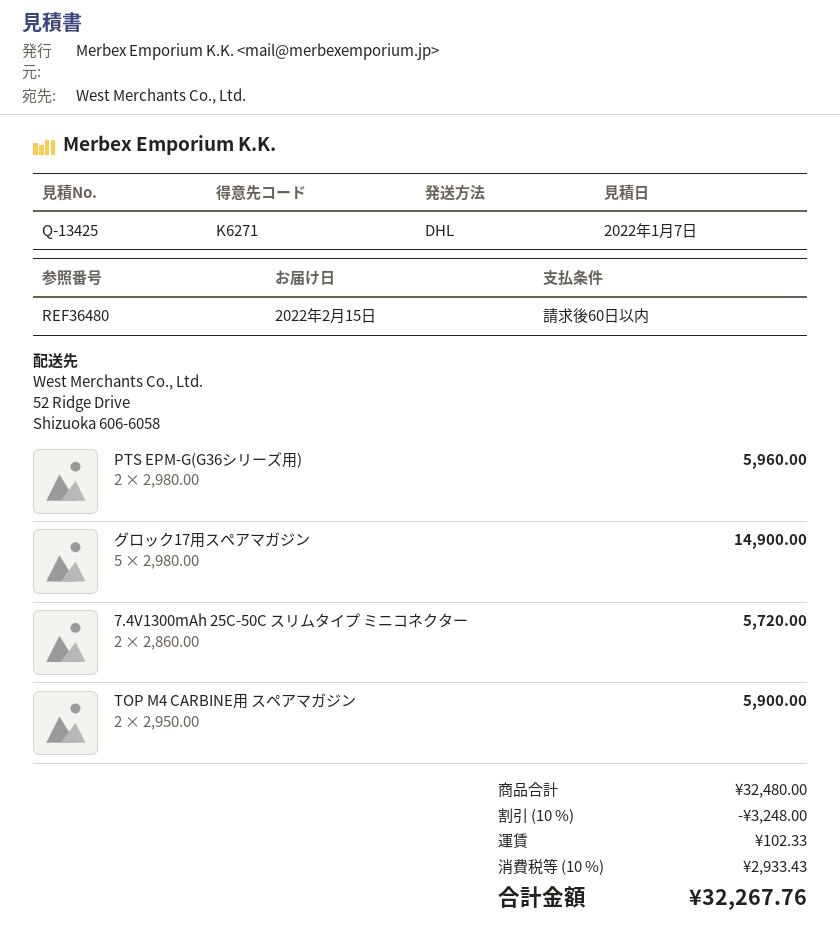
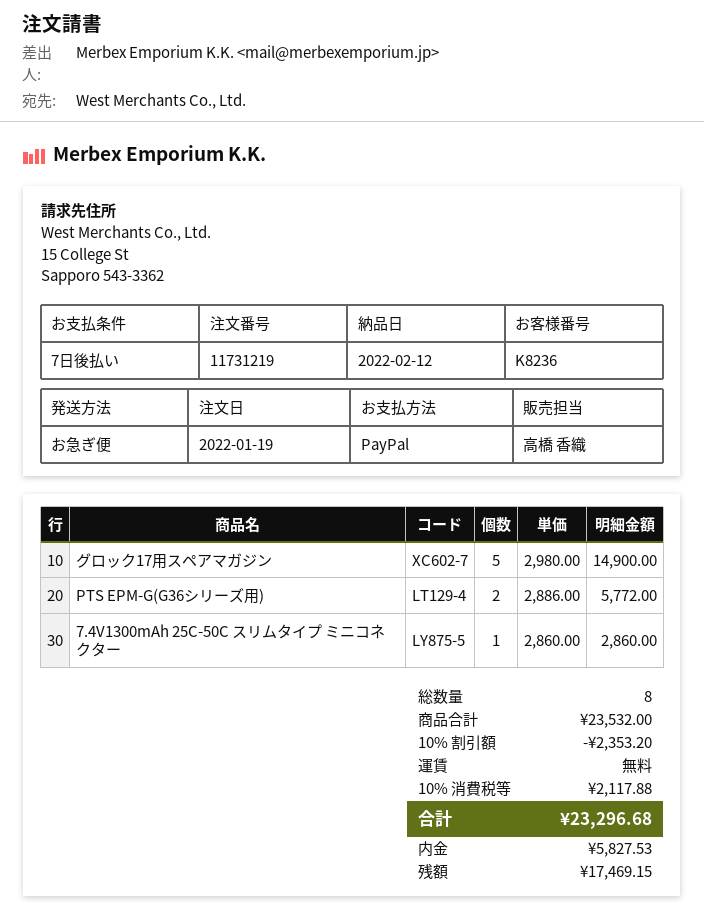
delivery date: 2022-02-15 -> 2022-02-12
payment terms: 60 days -> 7 days
customer number: K6271 -> K8236
shipping method: DHL -> express
PTS EPM-G(G36シリーズ用): 2 x 2980.00 = 5960.00 -> 2 x 2886.00 = 5772.00
7.4V1300mAh 25C-50C スリムタイプ ミニコネクター: 2 x 2860.00 = 5720.00 -> 1 x 2860.00 = 2860.00
TOP M4 CARBINE用 スペアマガジン: 2 x 2950.00 = 5900.00 -> none
subtotal: 32480.00 -> 23532.00
discount: 10% = 3248.00 -> 10% = 2353.20
shipping: 102.33 -> 0.00
tax: 10% = 2933.43 -> 10% = 2117.88
total: 32267.76 -> 23296.68

